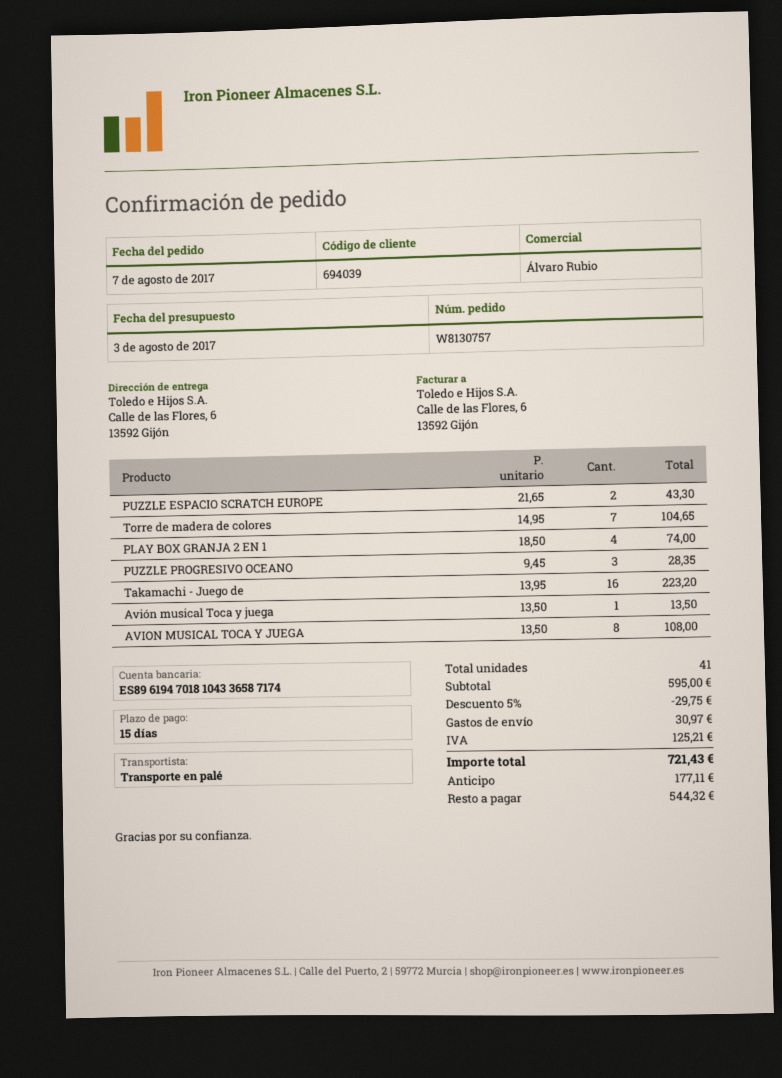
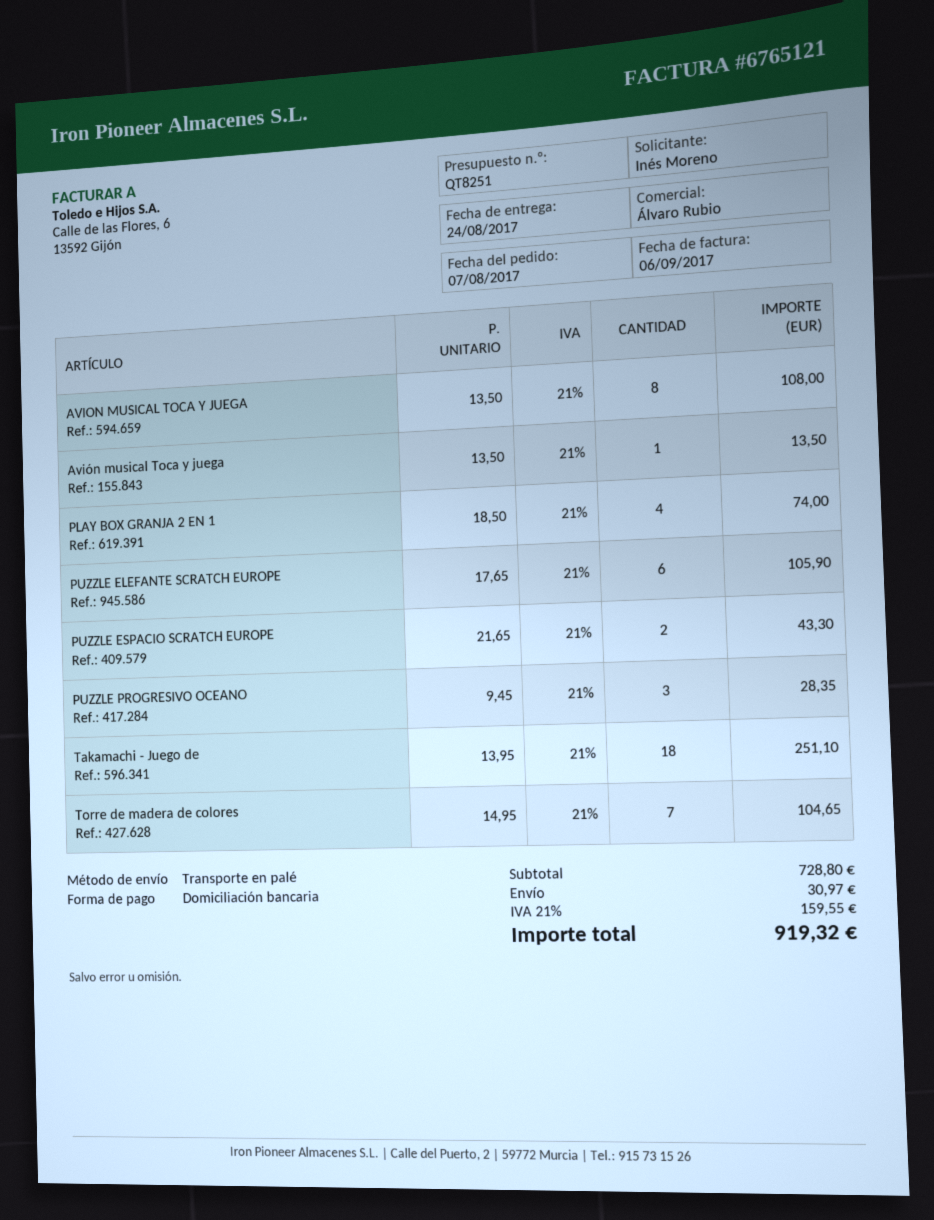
Takamachi - Juego de: 16 x 13.95 = 223.20 -> 18 x 13.95 = 251.10
PUZZLE ELEFANTE SCRATCH EUROPE: none -> 6 x 17.65 = 105.90
subtotal: 595.00 -> 728.80
discount: 5% = 29.75 -> none
tax: 125.21 -> 159.55
total: 721.43 -> 919.32

